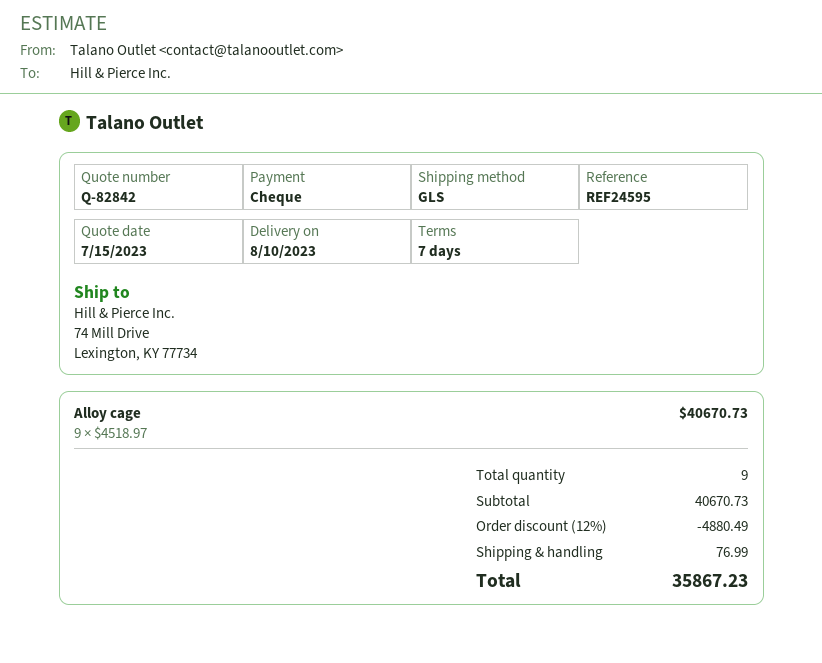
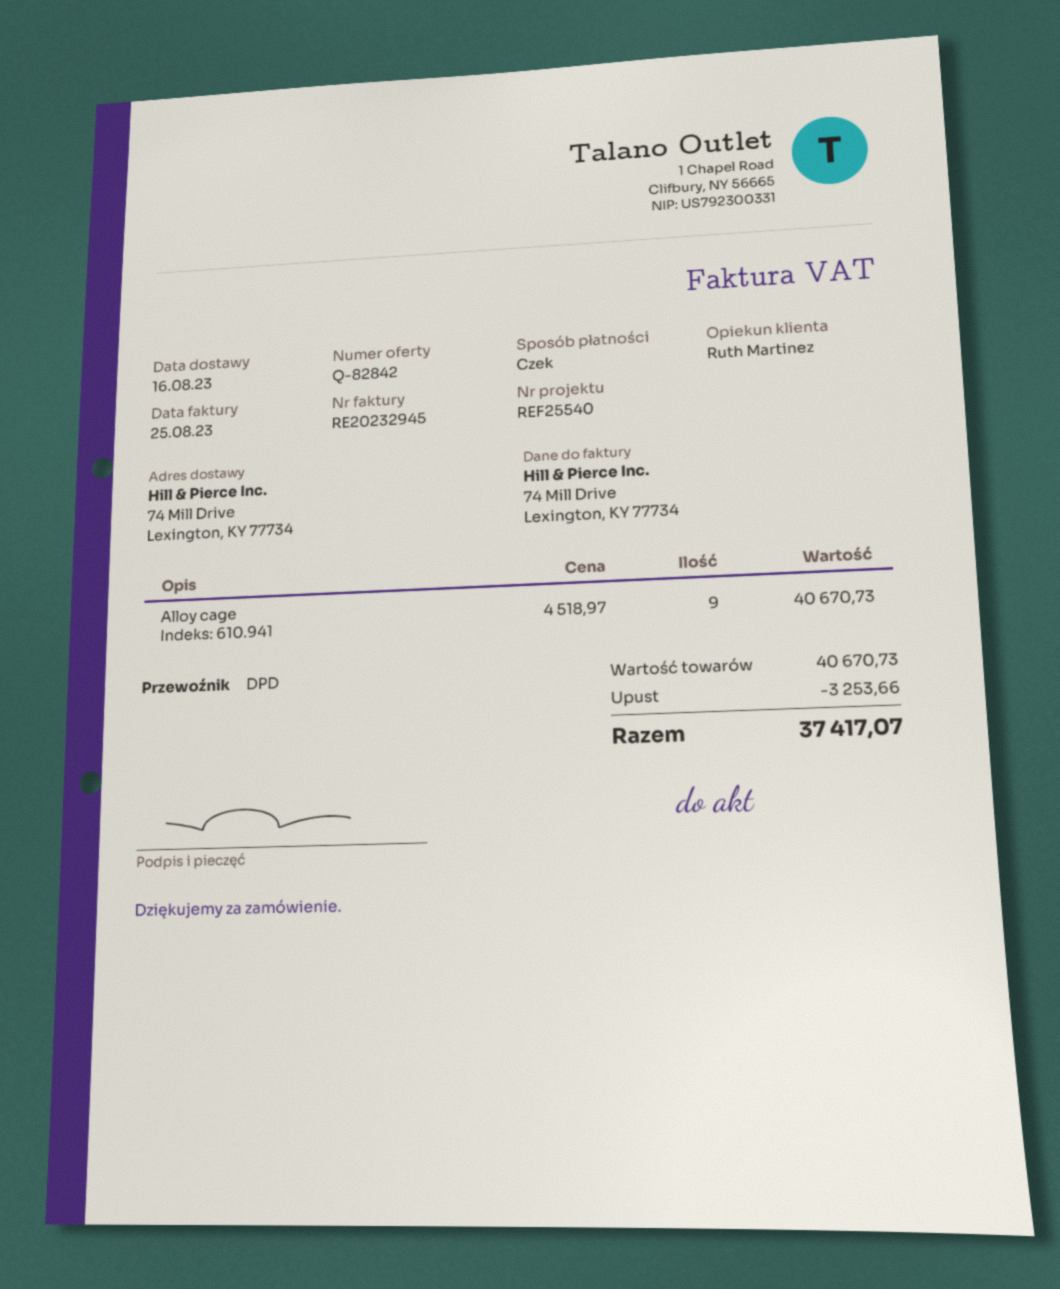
delivery date: 2023-08-10 -> 2023-08-16
reference: REF24595 -> REF25540
shipping method: GLS -> DPD
discount: 4880.49 -> 3253.66
shipping: 76.99 -> none
total: 35867.23 -> 37417.07

